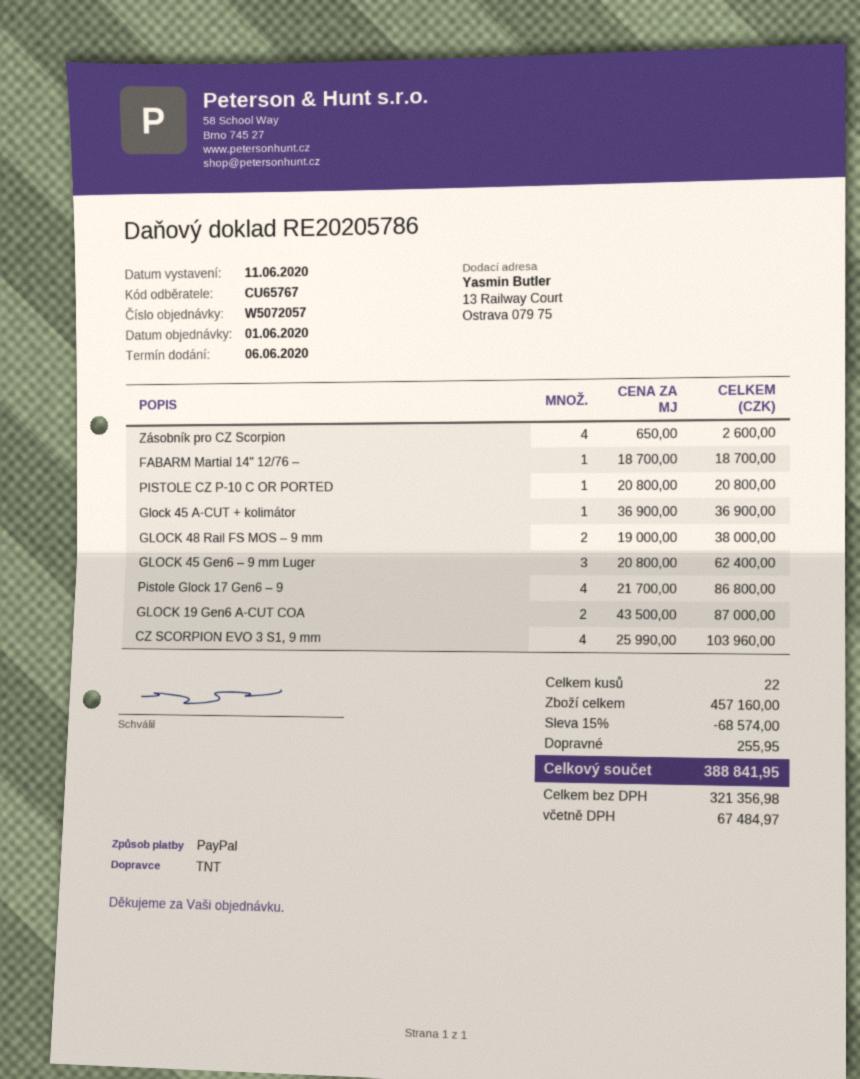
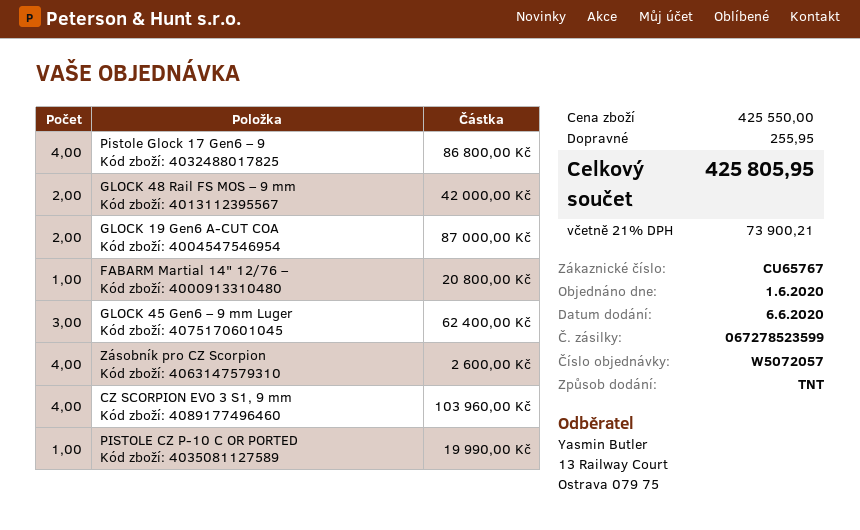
FABARM Martial 14" 12/76 –: 1 for 18700.00 -> 1 for 20800.00
PISTOLE CZ P-10 C OR PORTED: 1 for 20800.00 -> 1 for 19990.00
Glock 45 A-CUT + kolimátor: 1 for 36900.00 -> none
GLOCK 48 Rail FS MOS – 9 mm: 2 for 38000.00 -> 2 for 42000.00
subtotal: 457160.00 -> 425550.00
discount: 15% = 68574.00 -> none
tax: 67484.97 -> 73900.21
total: 388841.95 -> 425805.95

